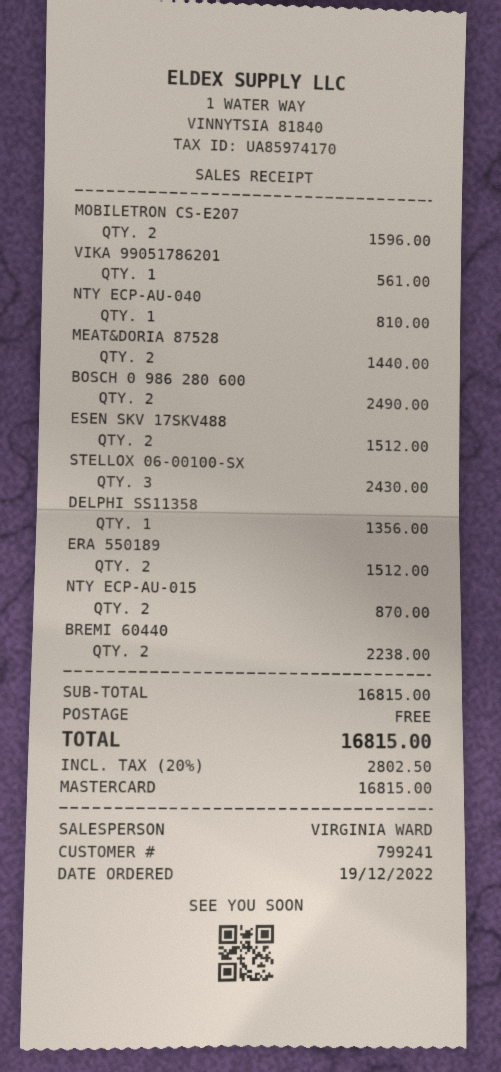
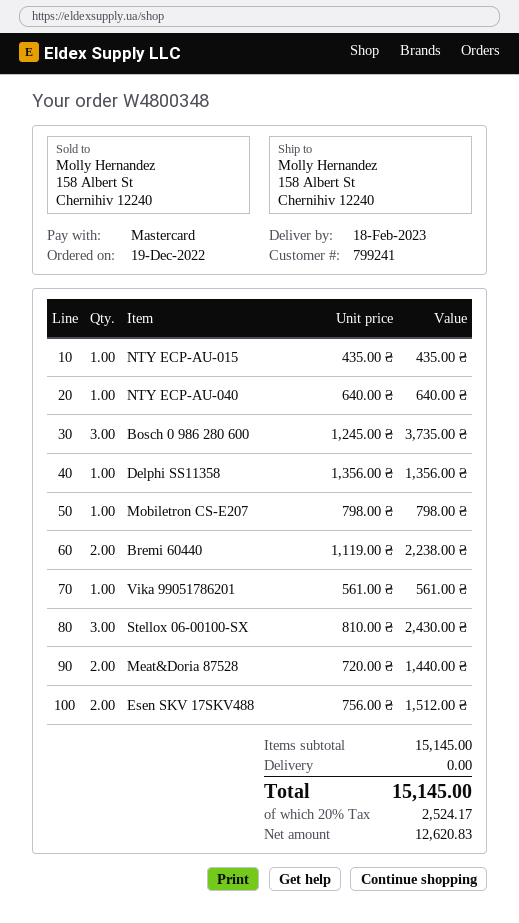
MOBILETRON CS-E207: 2 for 1596.00 -> 1 for 798.00
NTY ECP-AU-040: 1 for 810.00 -> 1 for 640.00
BOSCH 0 986 280 600: 2 for 2490.00 -> 3 for 3735.00
ERA 550189: 2 for 1512.00 -> none
NTY ECP-AU-015: 2 for 870.00 -> 1 for 435.00
subtotal: 16815.00 -> 15145.00
tax: 20% = 2802.50 -> 20% = 2524.17
total: 16815.00 -> 15145.00

